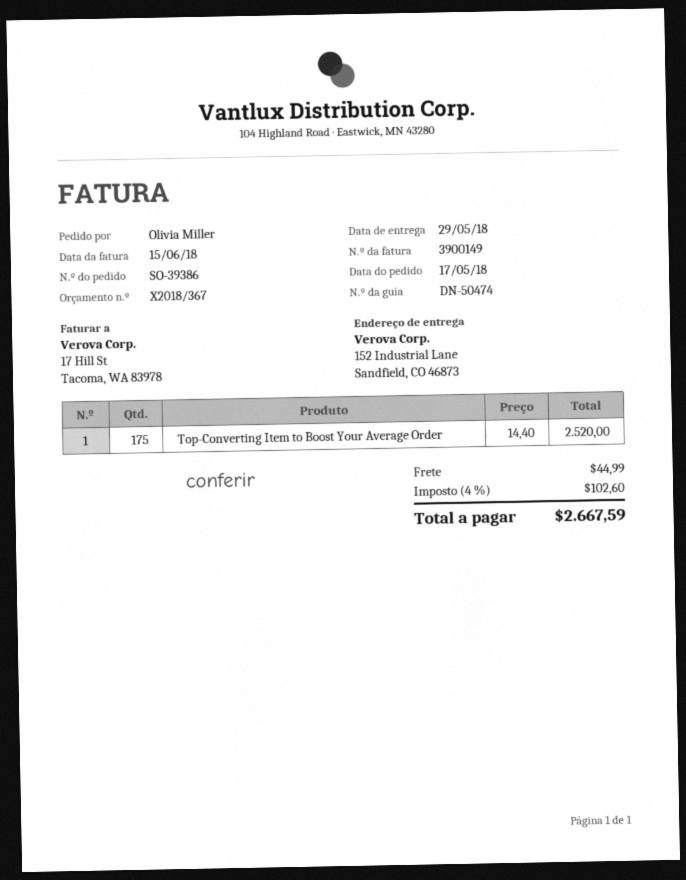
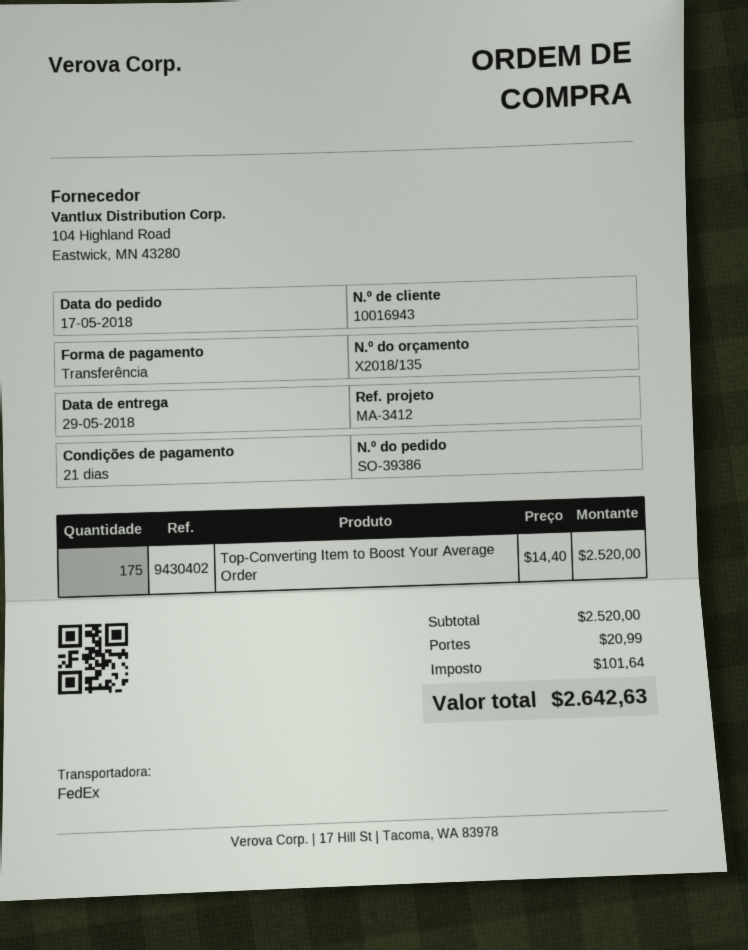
quote number: X2018/367 -> X2018/135
shipping: 44.99 -> 20.99
tax: 102.60 -> 101.64
total: 2667.59 -> 2642.63

